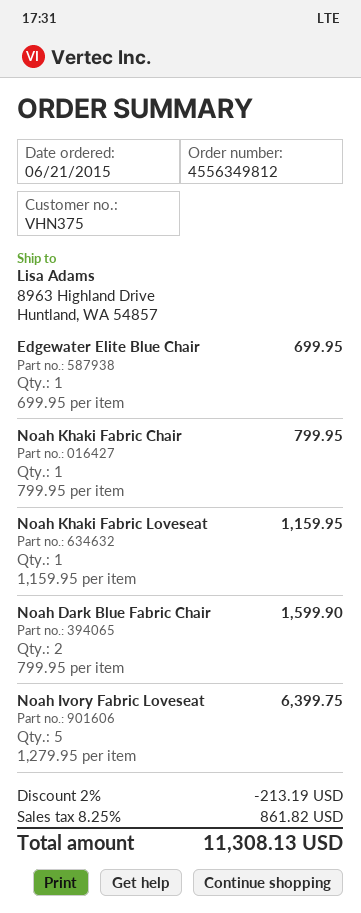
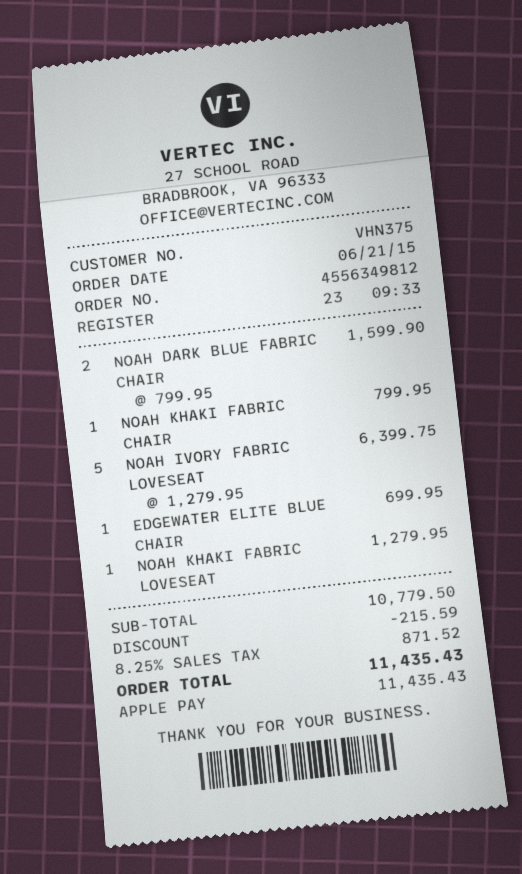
Noah Khaki Fabric Loveseat: 1 x 1159.95 = 1159.95 -> 1 x 1279.95 = 1279.95
discount: 213.19 -> 215.59
tax: 8.25% = 861.82 -> 8.25% = 871.52
total: 11308.13 -> 11435.43

